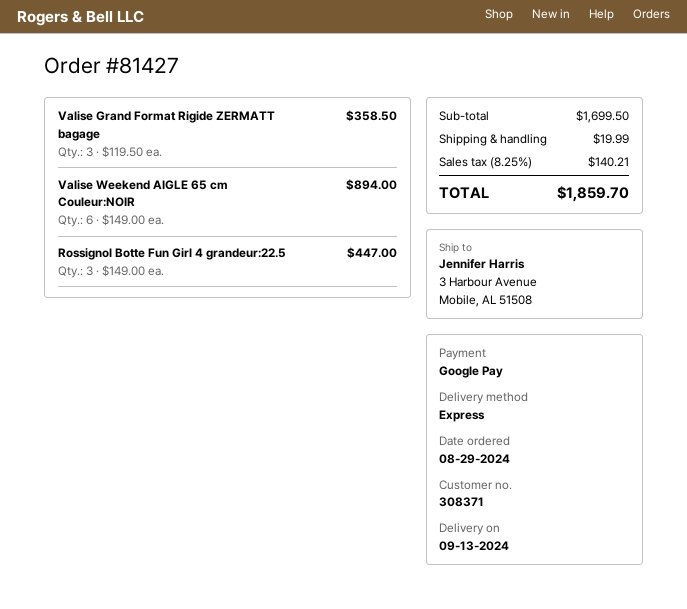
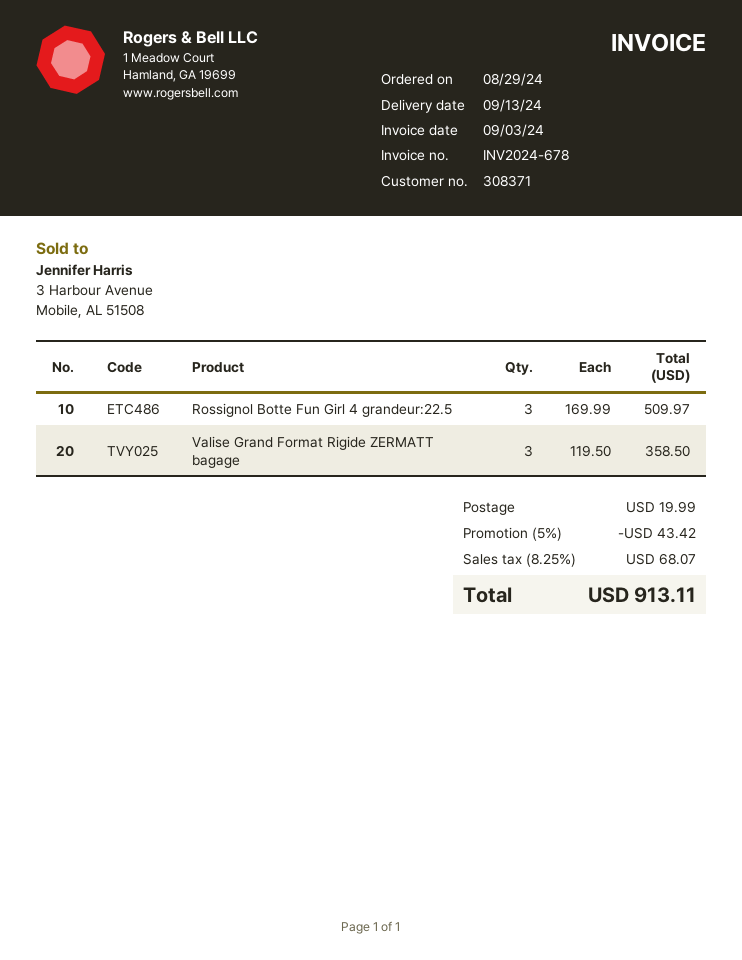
Valise Weekend AIGLE 65 cm Couleur:NOIR: 6 x 149.00 = 894.00 -> none
Rossignol Botte Fun Girl 4 grandeur:22.5: 3 x 149.00 = 447.00 -> 3 x 169.99 = 509.97
discount: none -> 5% = 43.42
tax: 8.25% = 140.21 -> 8.25% = 68.07
total: 1859.70 -> 913.11

